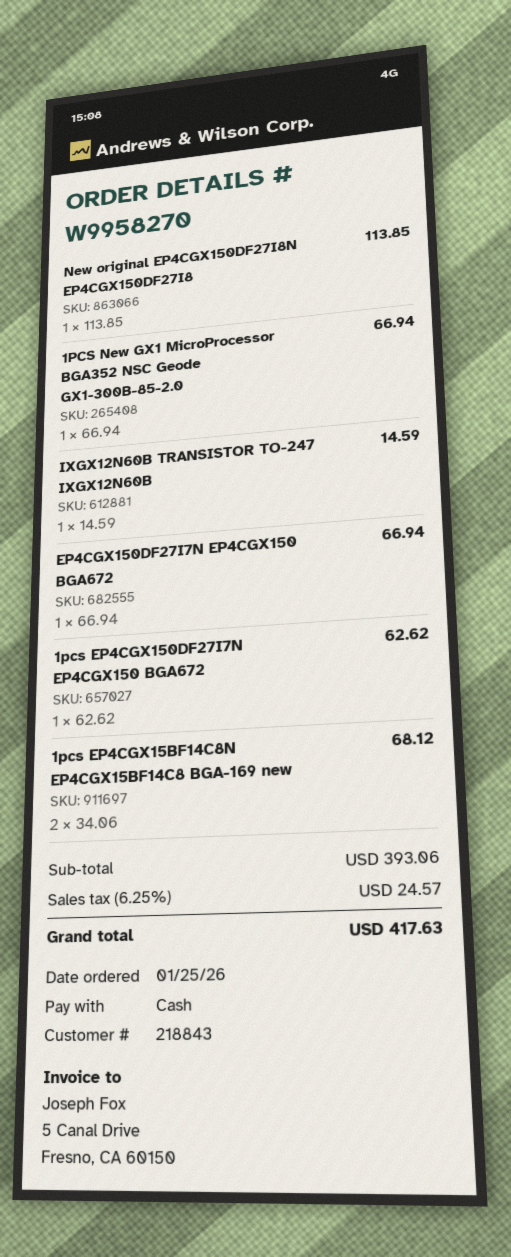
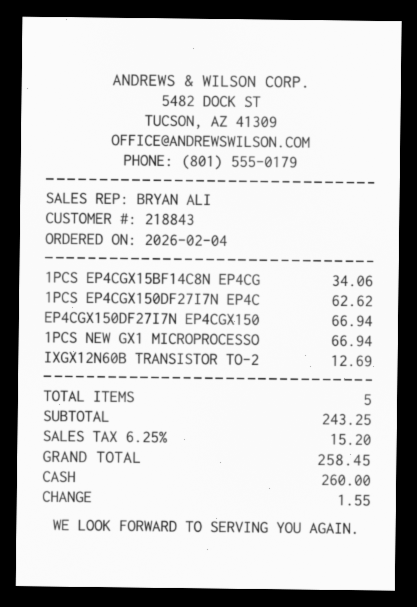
order date: 2026-01-25 -> 2026-02-04
New original EP4CGX150DF27I8N EP4CGX150DF27I8: 1 x 113.85 = 113.85 -> none
IXGX12N60B TRANSISTOR TO-247 IXGX12N60B: 1 x 14.59 = 14.59 -> 1 x 12.69 = 12.69
1pcs EP4CGX15BF14C8N EP4CGX15BF14C8 BGA-169 new: 2 x 34.06 = 68.12 -> 1 x 34.06 = 34.06
subtotal: 393.06 -> 243.25
tax: 6.25% = 24.57 -> 6.25% = 15.20
total: 417.63 -> 258.45

